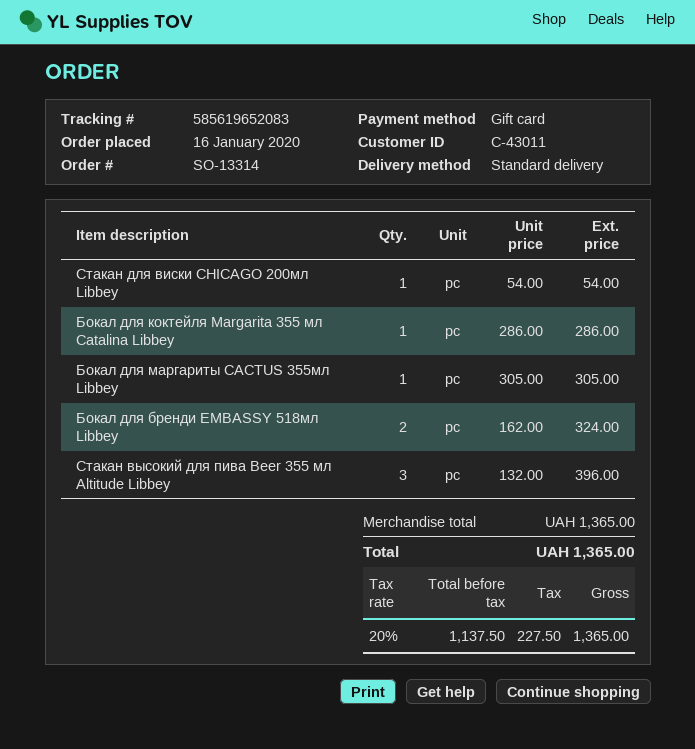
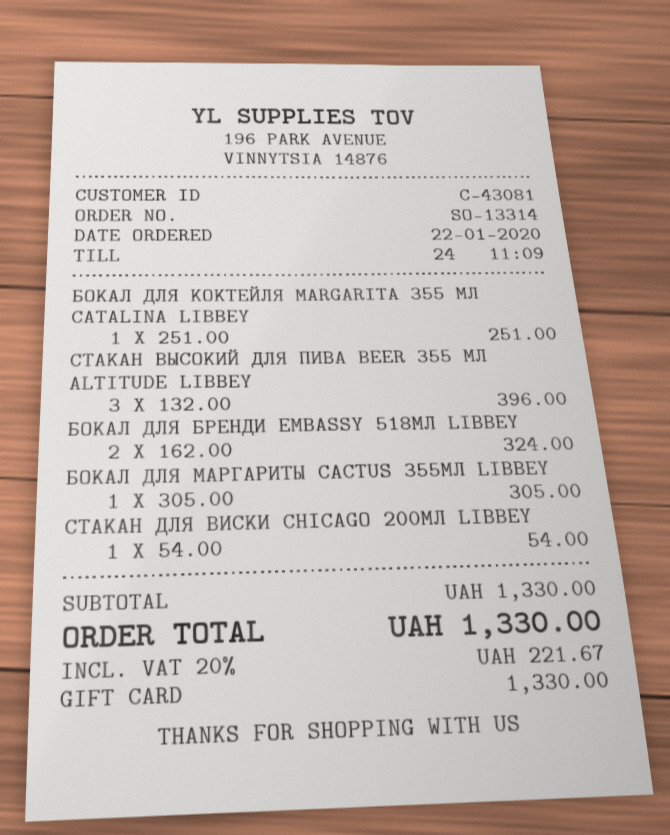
order date: 2020-01-16 -> 2020-01-22
customer number: C-43011 -> C-43081
Бокал для коктейля Margarita 355 мл Catalina Libbey: 1 x 286.00 = 286.00 -> 1 x 251.00 = 251.00
subtotal: 1365.00 -> 1330.00
tax: 20% = 227.50 -> 20% = 221.67
total: 1365.00 -> 1330.00

